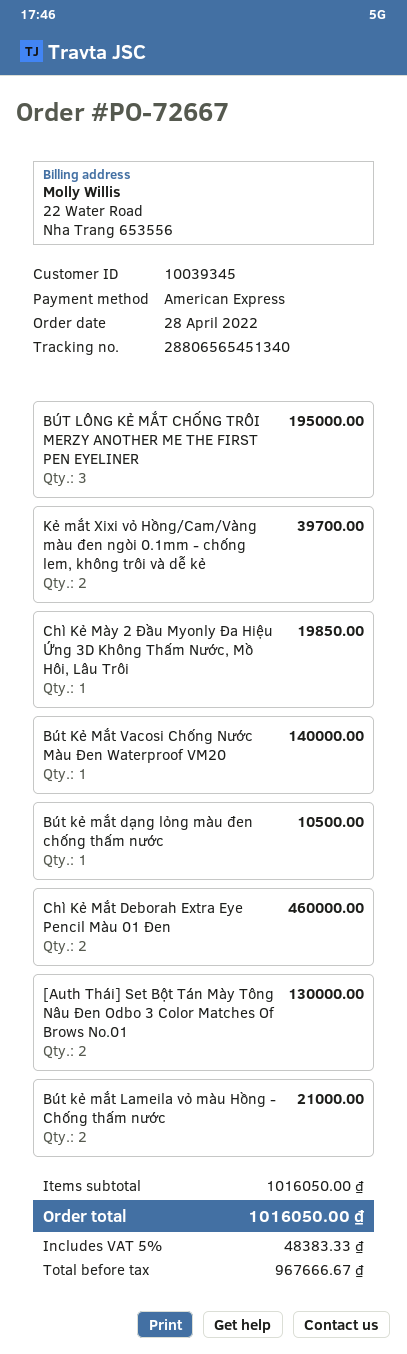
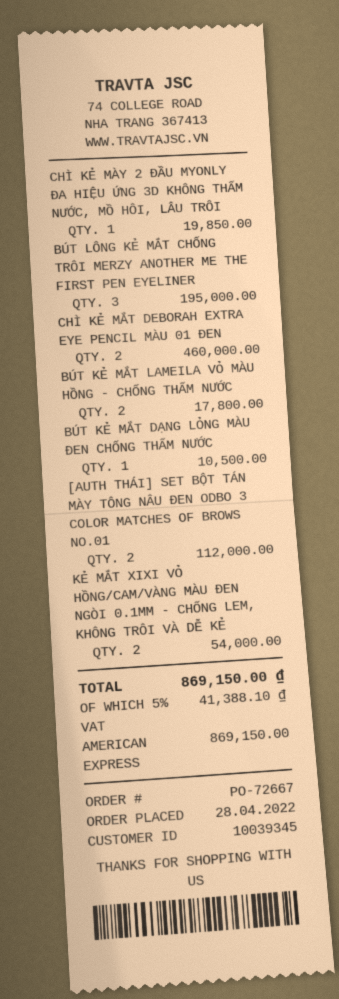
Kẻ mắt Xixi vỏ Hồng/Cam/Vàng màu đen ngòi 0.1mm - chống lem, không trôi và dễ kẻ: 2 for 39700.00 -> 2 for 54000.00
Bút Kẻ Mắt Vacosi Chống Nước Màu Đen Waterproof VM20: 1 for 140000.00 -> none
[Auth Thái] Set Bột Tán Mày Tông Nâu Đen Odbo 3 Color Matches Of Brows No.01: 2 for 130000.00 -> 2 for 112000.00
Bút kẻ mắt Lameila vỏ màu Hồng - Chống thấm nước: 2 for 21000.00 -> 2 for 17800.00
tax: 5% = 48383.33 -> 5% = 41388.10
total: 1016050.00 -> 869150.00

